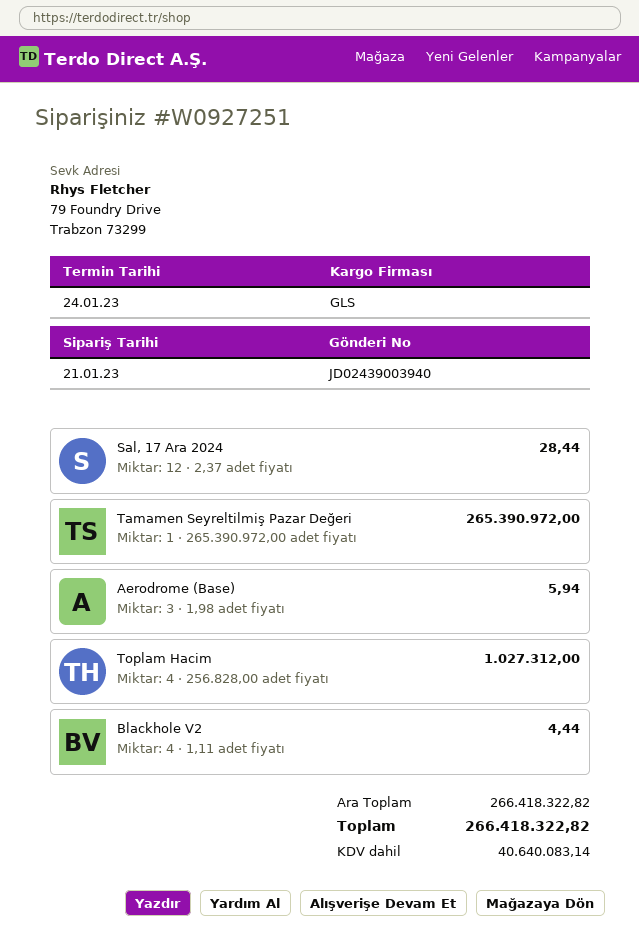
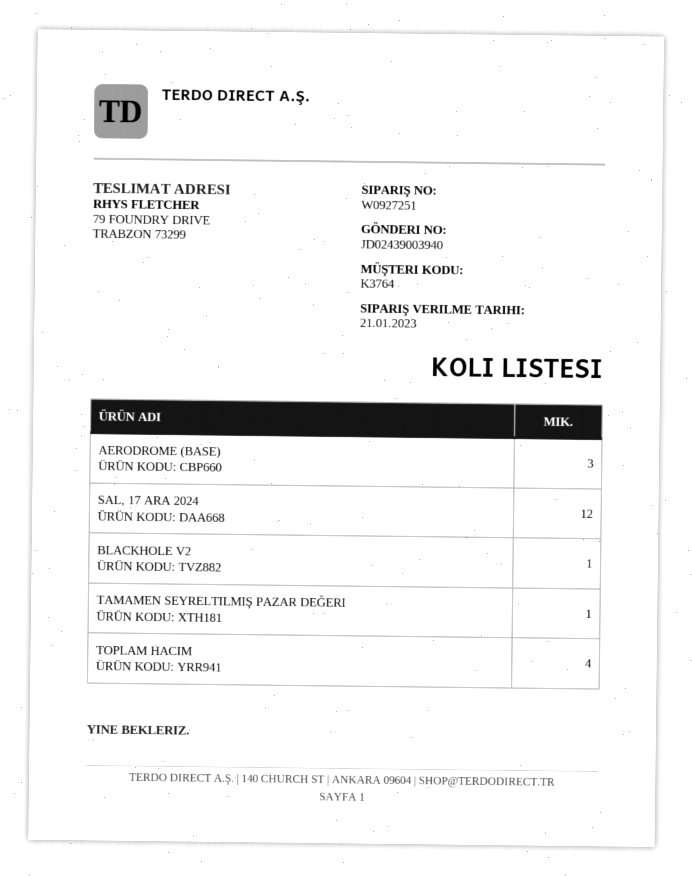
Blackhole V2: 4 -> 1

